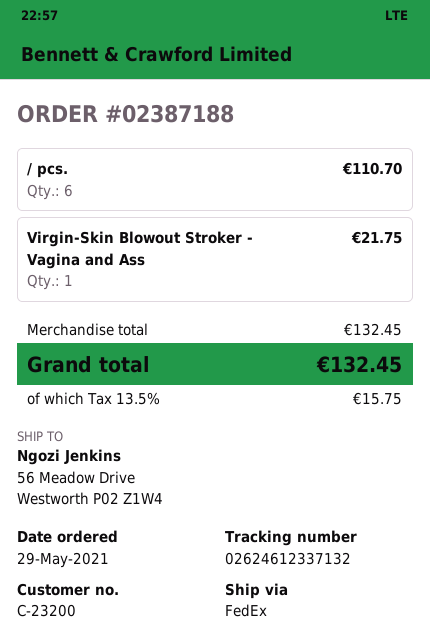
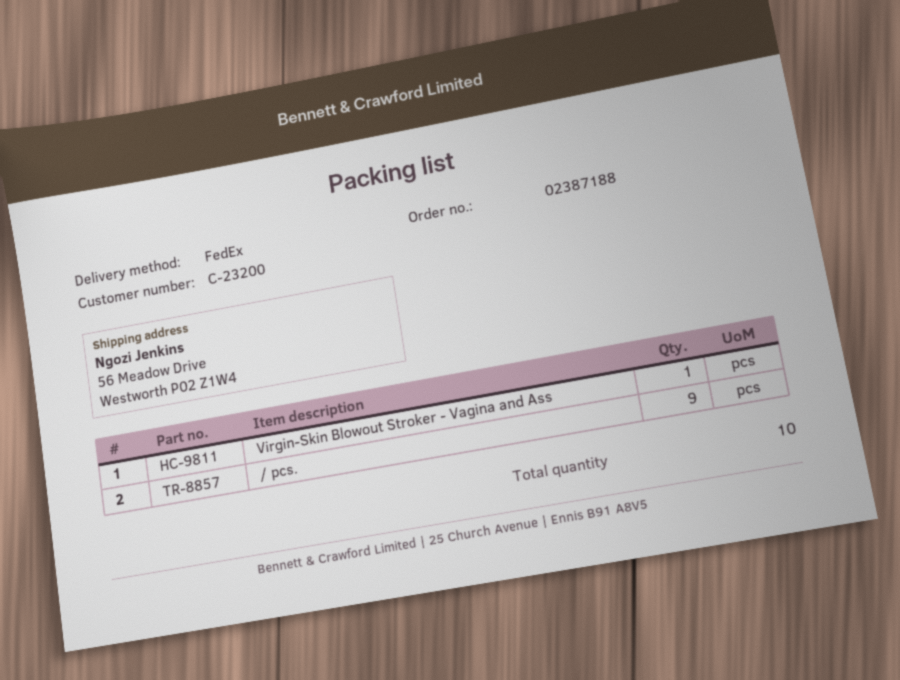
/ pcs.: 6 -> 9

